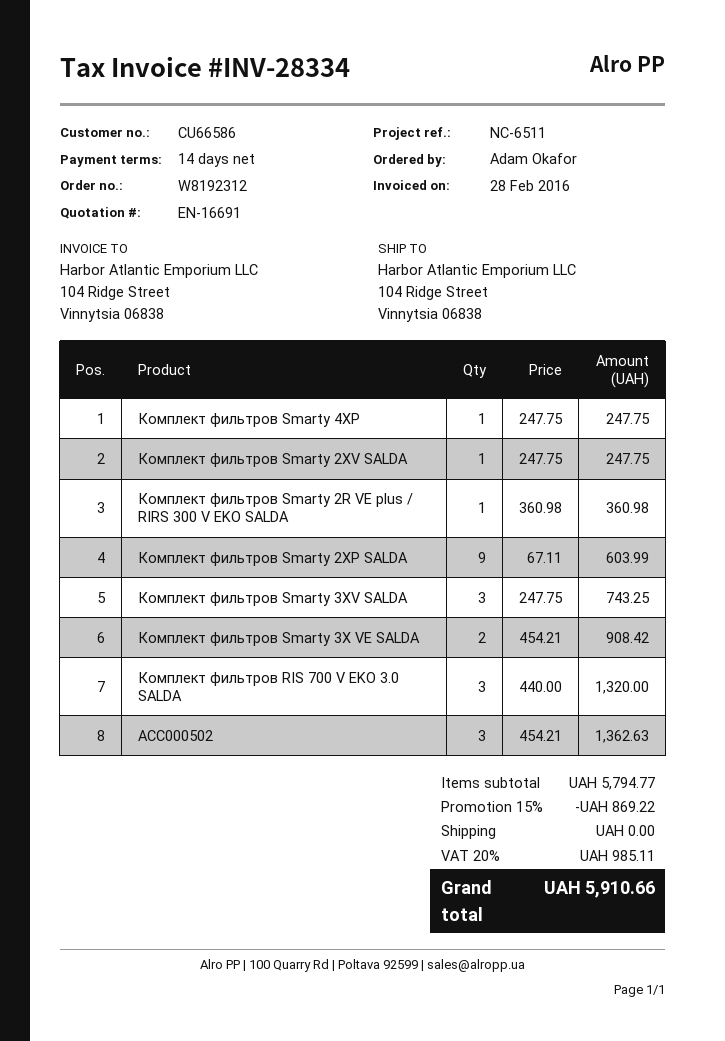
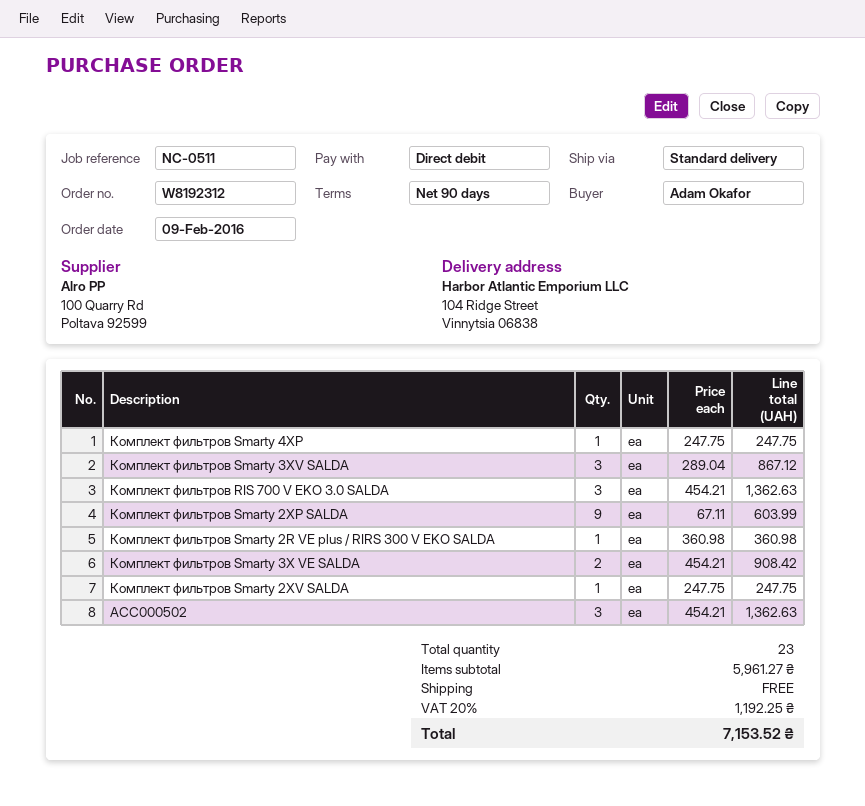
payment terms: 14 days -> 90 days
reference: NC-6511 -> NC-0511
Комплект фильтров Smarty 3XV SALDA: 3 x 247.75 = 743.25 -> 3 x 289.04 = 867.12
Комплект фильтров RIS 700 V EKO 3.0 SALDA: 3 x 440.00 = 1320.00 -> 3 x 454.21 = 1362.63
subtotal: 5794.77 -> 5961.27
discount: 15% = 869.22 -> none
tax: 20% = 985.11 -> 20% = 1192.25
total: 5910.66 -> 7153.52

